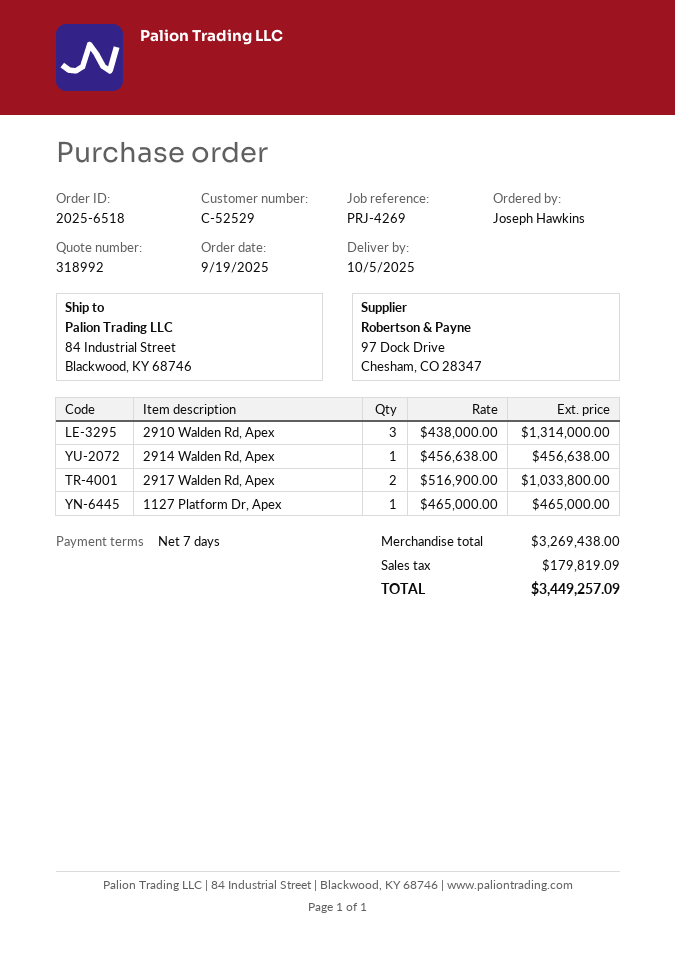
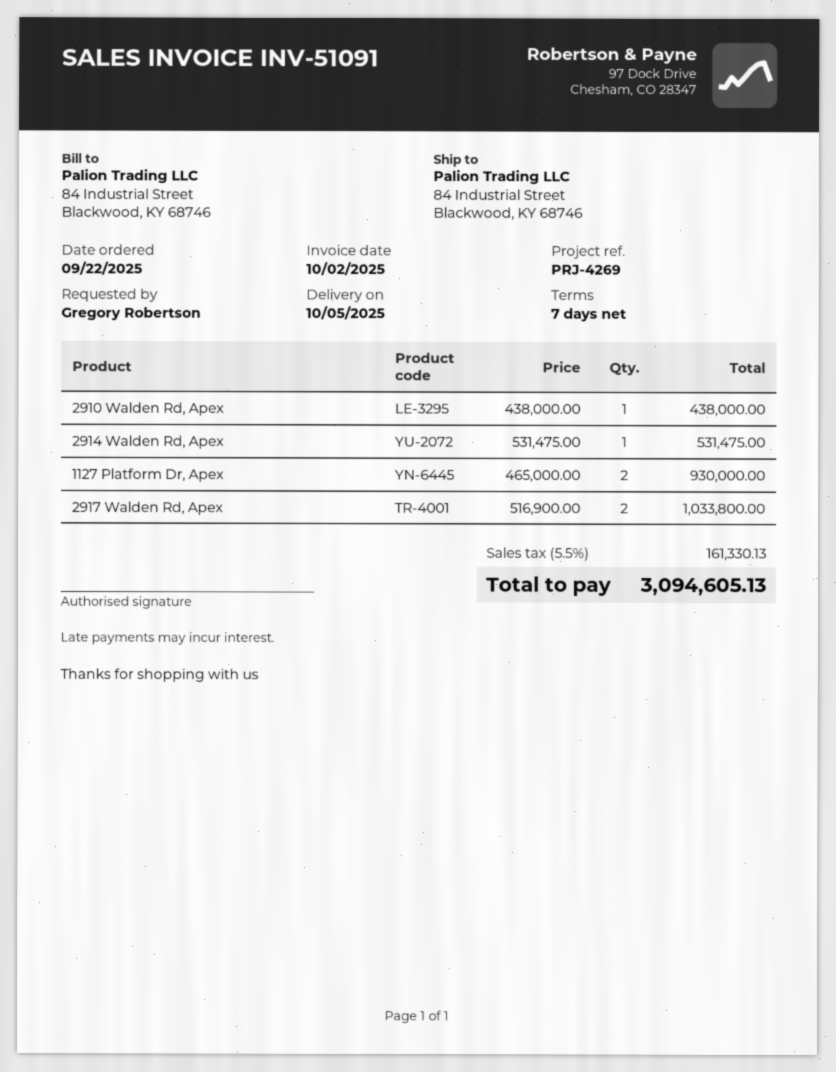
order date: 2025-09-19 -> 2025-09-22
ordered by: Joseph Hawkins -> Gregory Robertson
2910 Walden Rd, Apex: 3 x 438000.00 = 1314000.00 -> 1 x 438000.00 = 438000.00
2914 Walden Rd, Apex: 1 x 456638.00 = 456638.00 -> 1 x 531475.00 = 531475.00
1127 Platform Dr, Apex: 1 x 465000.00 = 465000.00 -> 2 x 465000.00 = 930000.00
tax: 179819.09 -> 161330.13
total: 3449257.09 -> 3094605.13

